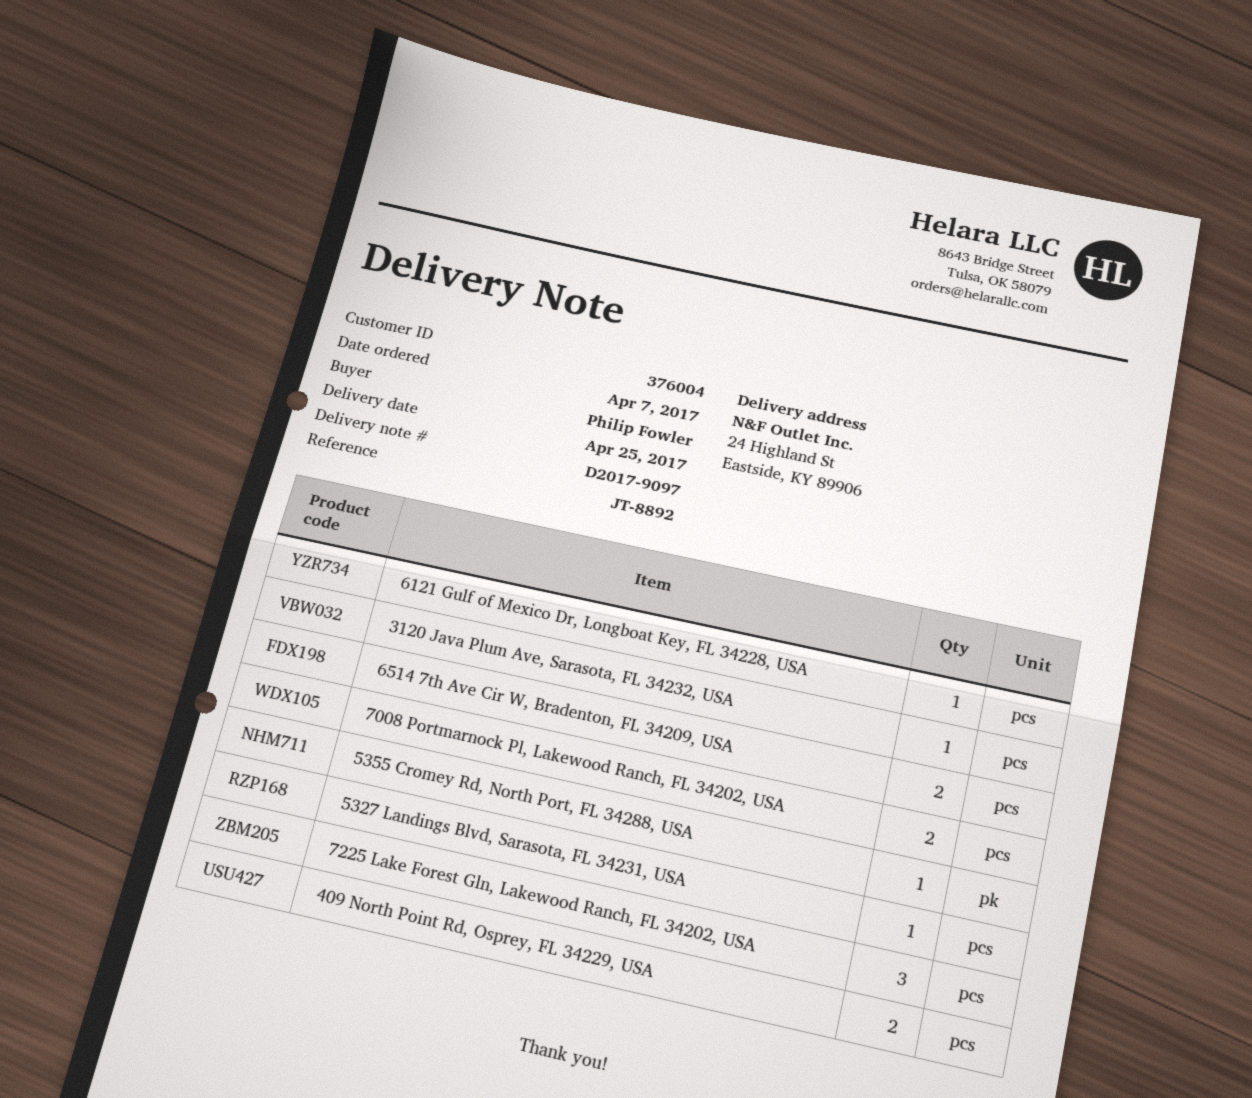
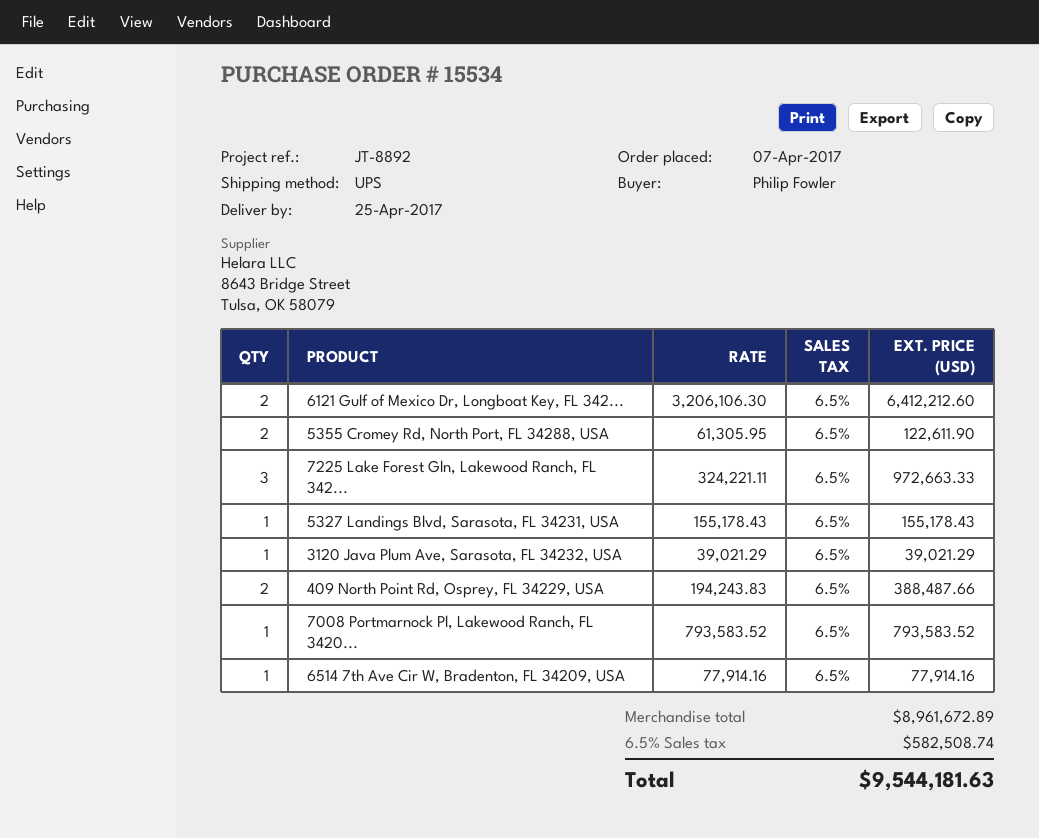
6121 Gulf of Mexico Dr, Longboat Key, FL 34228, USA: 1 -> 2
6514 7th Ave Cir W, Bradenton, FL 34209, USA: 2 -> 1
7008 Portmarnock Pl, Lakewood Ranch, FL 34202, USA: 2 -> 1
5355 Cromey Rd, North Port, FL 34288, USA: 1 -> 2

